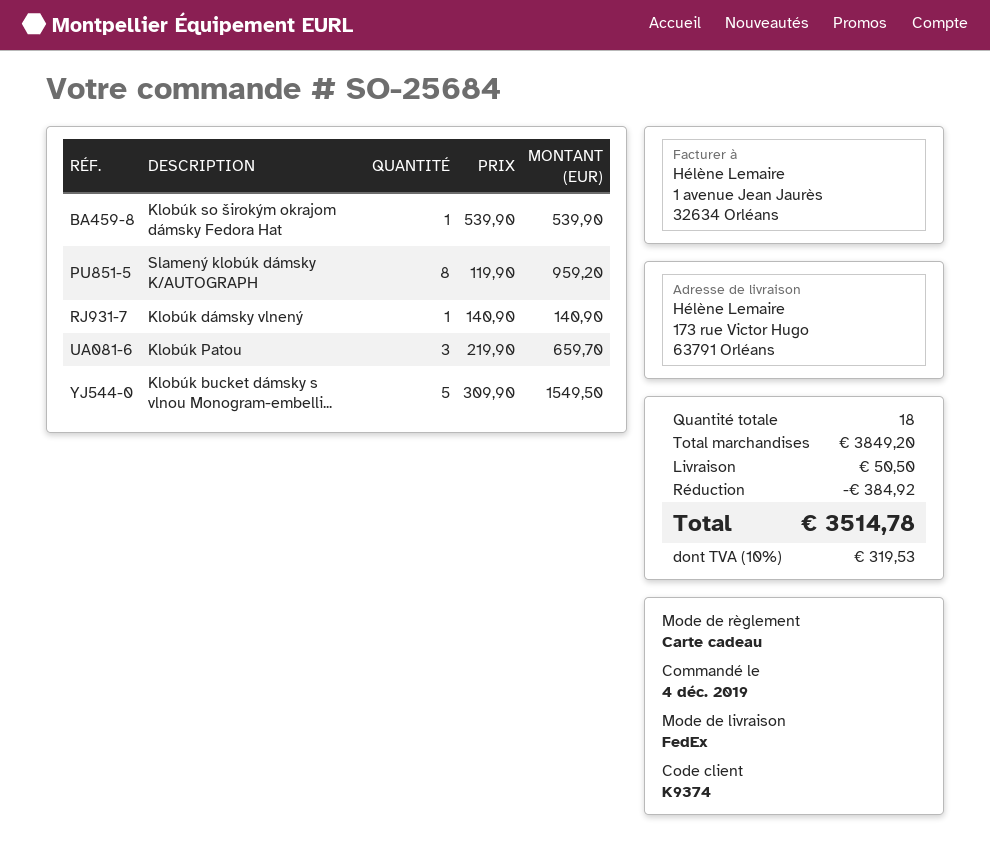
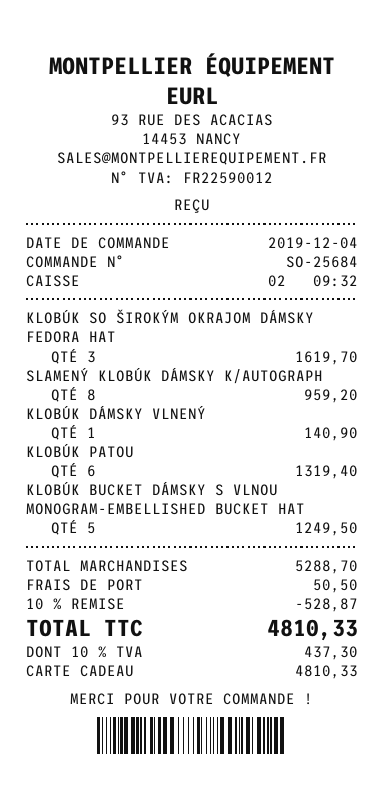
Klobúk so širokým okrajom dámsky Fedora Hat: 1 for 539.90 -> 3 for 1619.70
Klobúk Patou: 3 for 659.70 -> 6 for 1319.40
Klobúk bucket dámsky s vlnou Monogram-embelli...: 5 for 1549.50 -> 5 for 1249.50
subtotal: 3849.20 -> 5288.70
discount: 384.92 -> 528.87
tax: 10% = 319.53 -> 10% = 437.30
total: 3514.78 -> 4810.33

